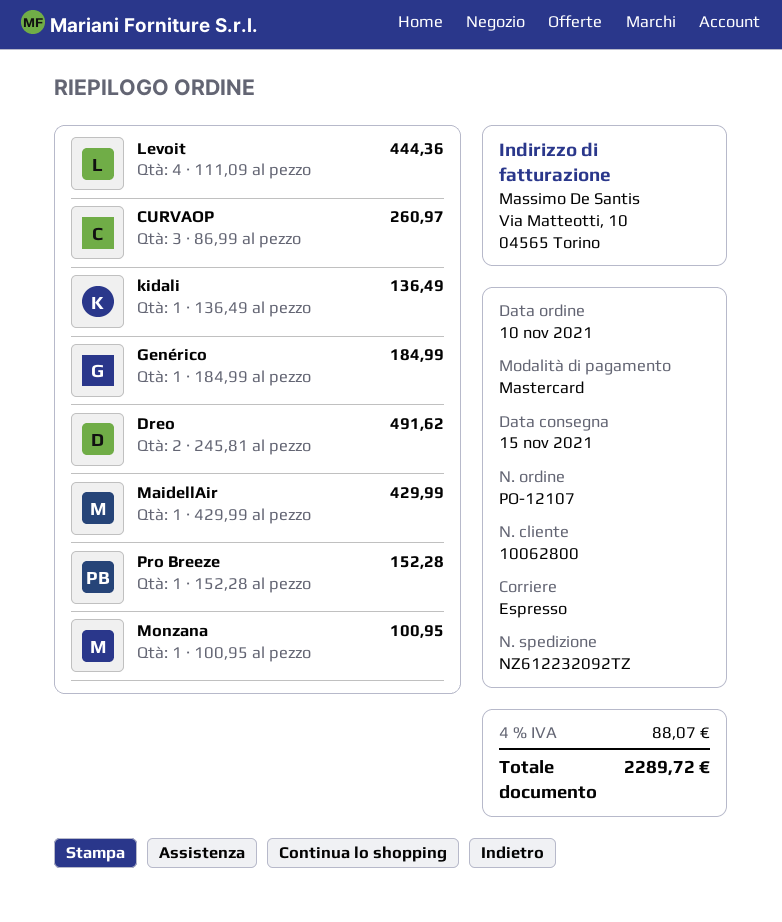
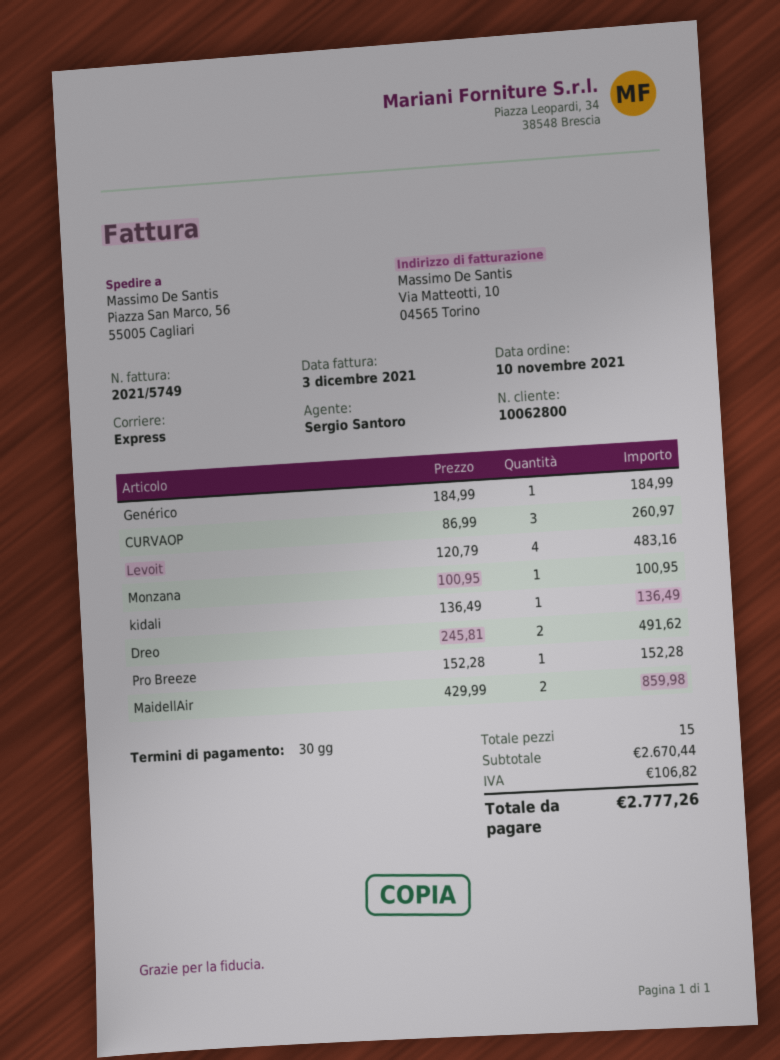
Levoit: 4 x 111.09 = 444.36 -> 4 x 120.79 = 483.16
MaidellAir: 1 x 429.99 = 429.99 -> 2 x 429.99 = 859.98
tax: 88.07 -> 106.82
total: 2289.72 -> 2777.26

